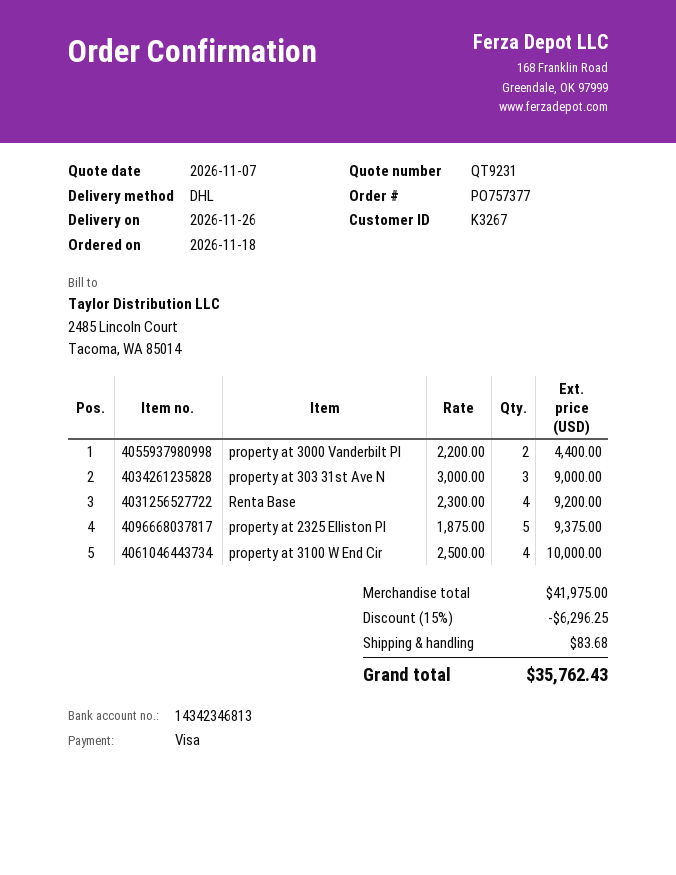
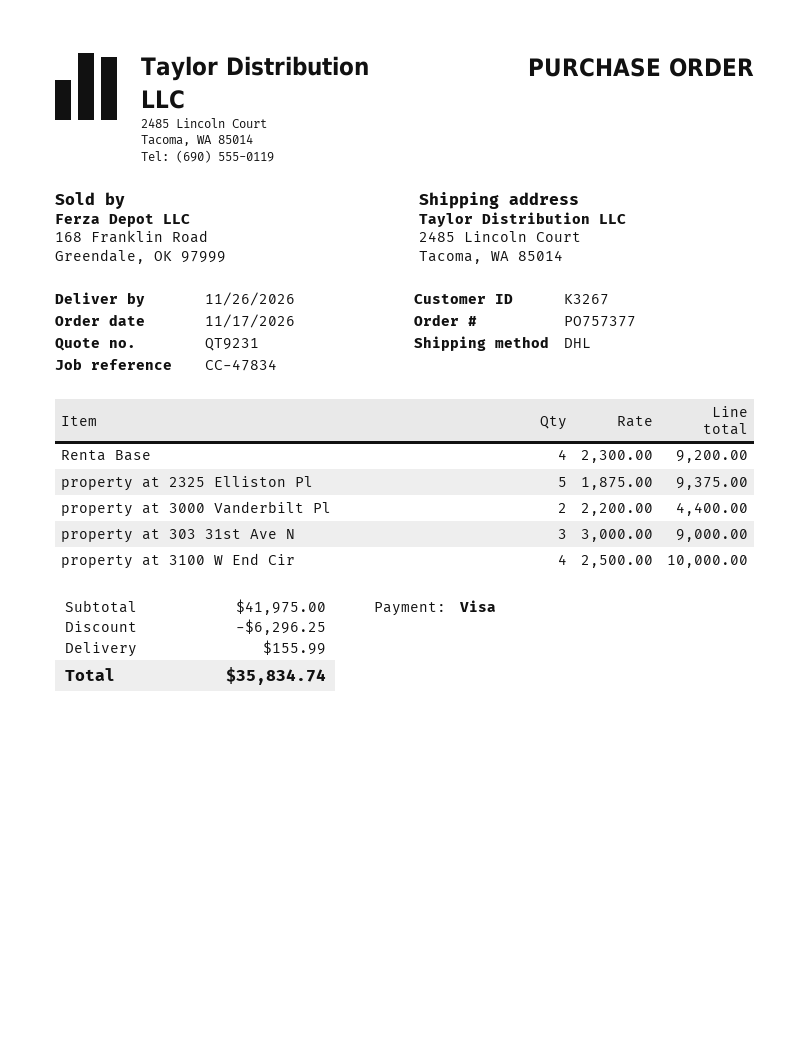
order date: 2026-11-18 -> 2026-11-17
shipping: 83.68 -> 155.99
total: 35762.43 -> 35834.74

